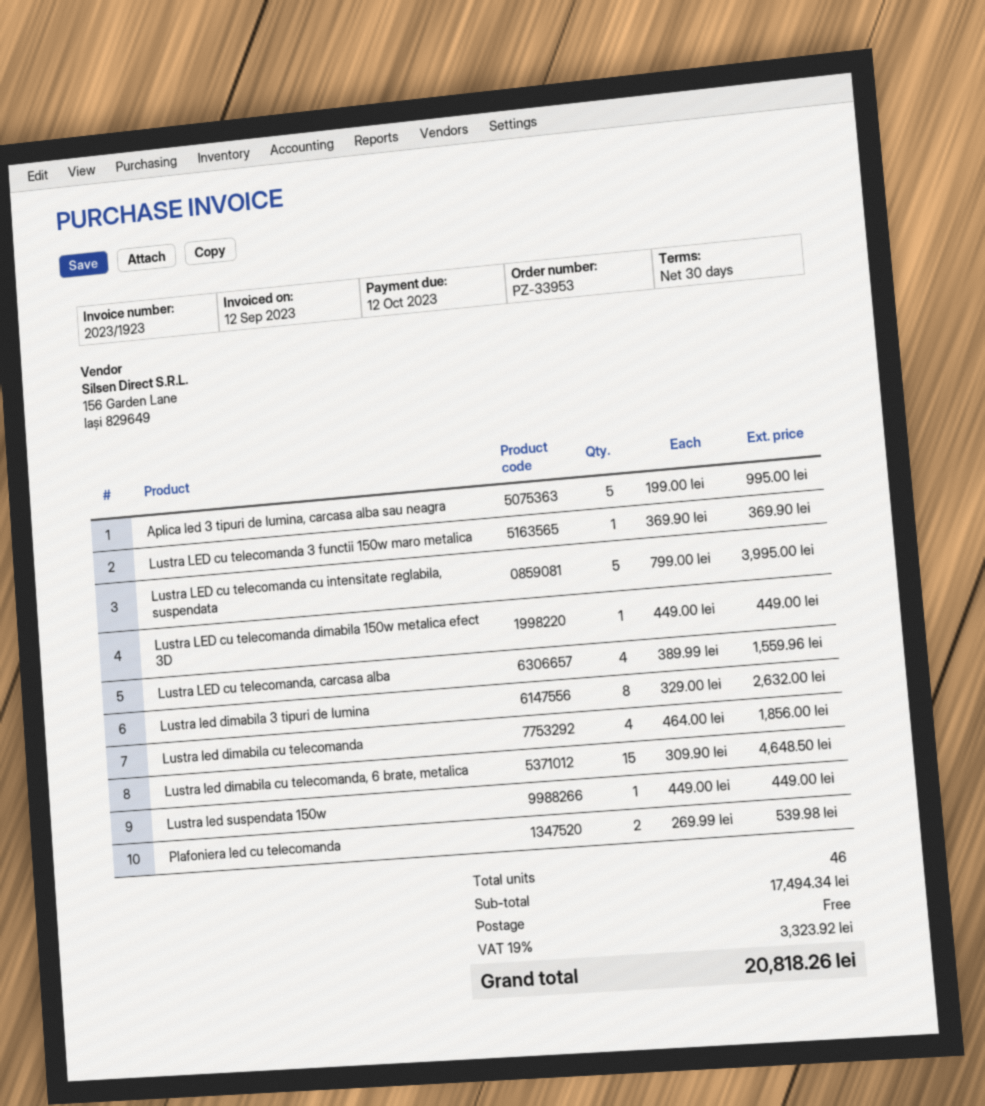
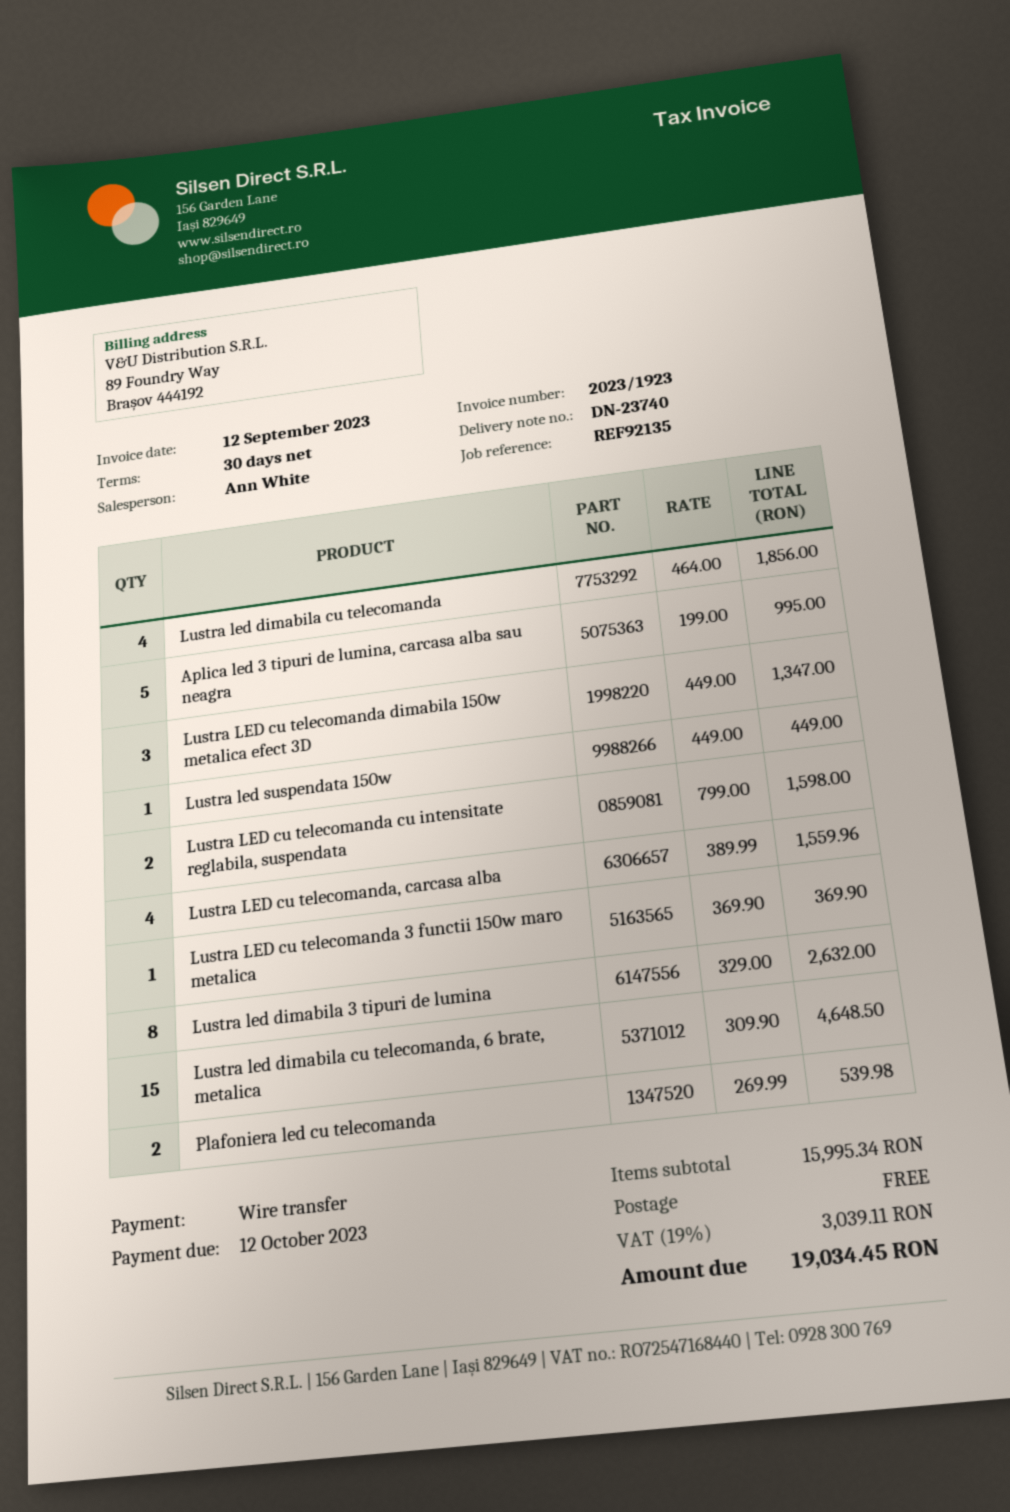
Lustra LED cu telecomanda cu intensitate reglabila, suspendata: 5 x 799.00 = 3995.00 -> 2 x 799.00 = 1598.00
Lustra LED cu telecomanda dimabila 150w metalica efect 3D: 1 x 449.00 = 449.00 -> 3 x 449.00 = 1347.00
subtotal: 17494.34 -> 15995.34
tax: 19% = 3323.92 -> 19% = 3039.11
total: 20818.26 -> 19034.45

